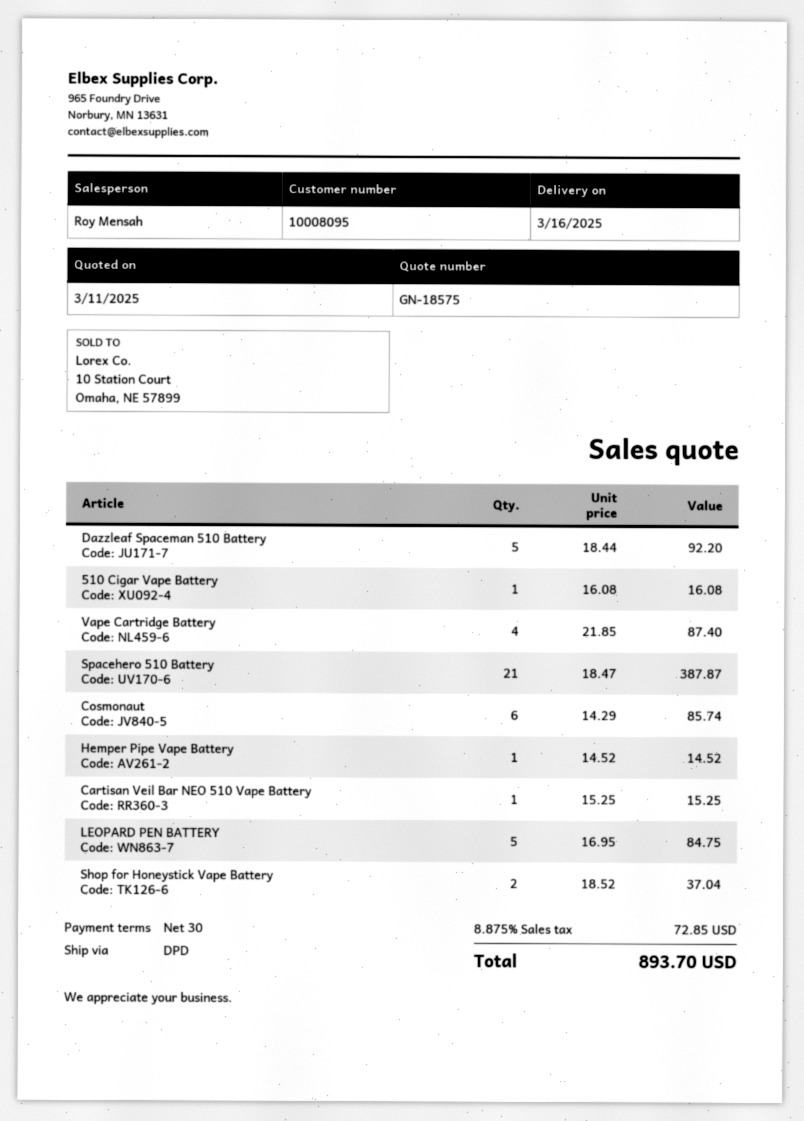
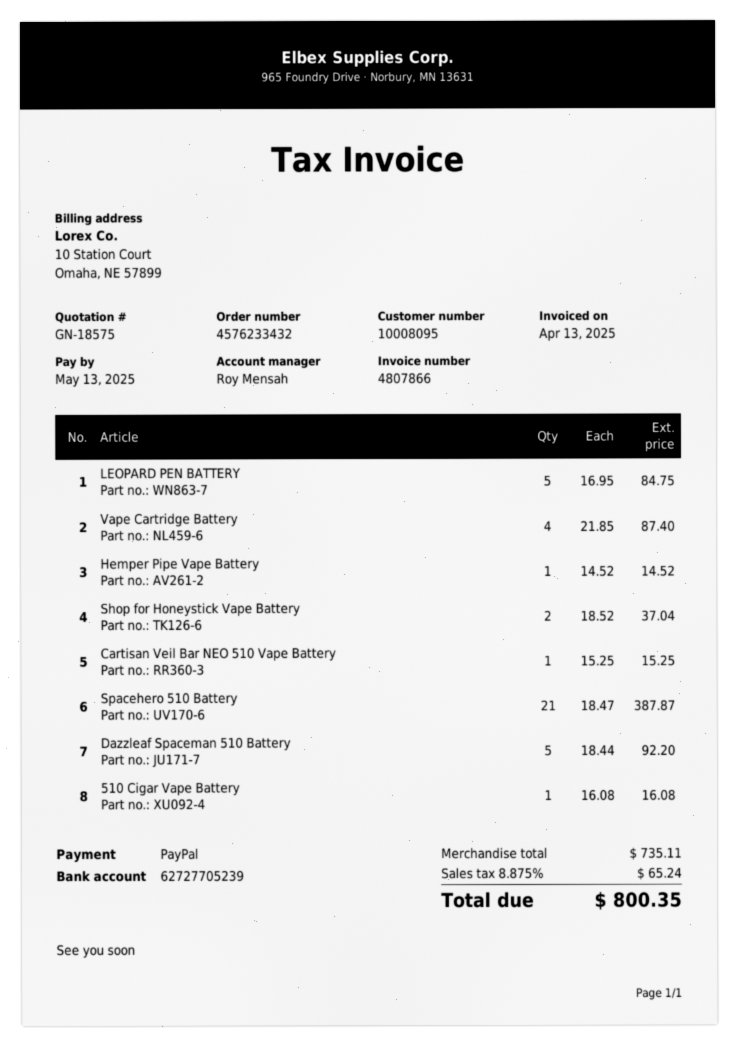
Cosmonaut: 6 x 14.29 = 85.74 -> none
tax: 8.875% = 72.85 -> 8.875% = 65.24
total: 893.70 -> 800.35

